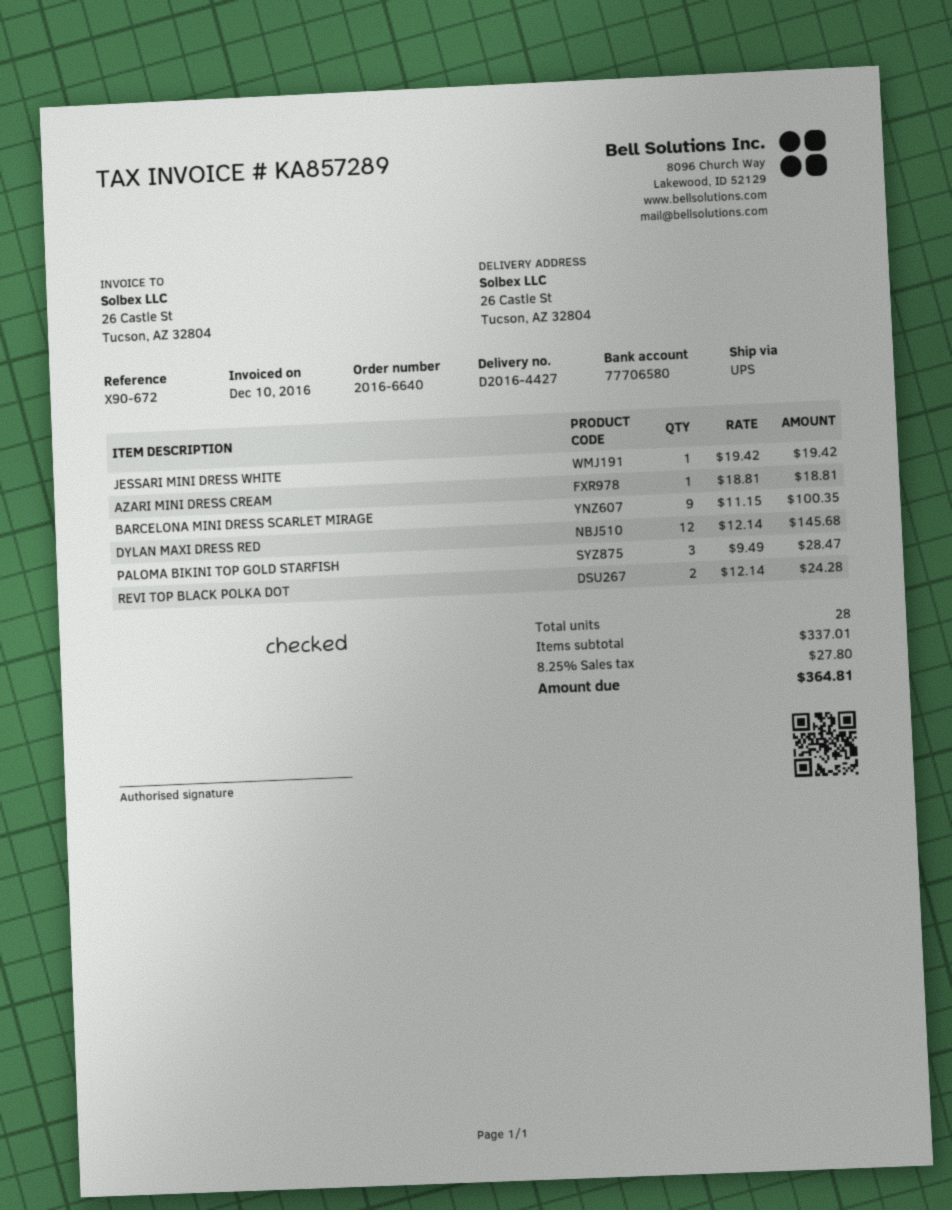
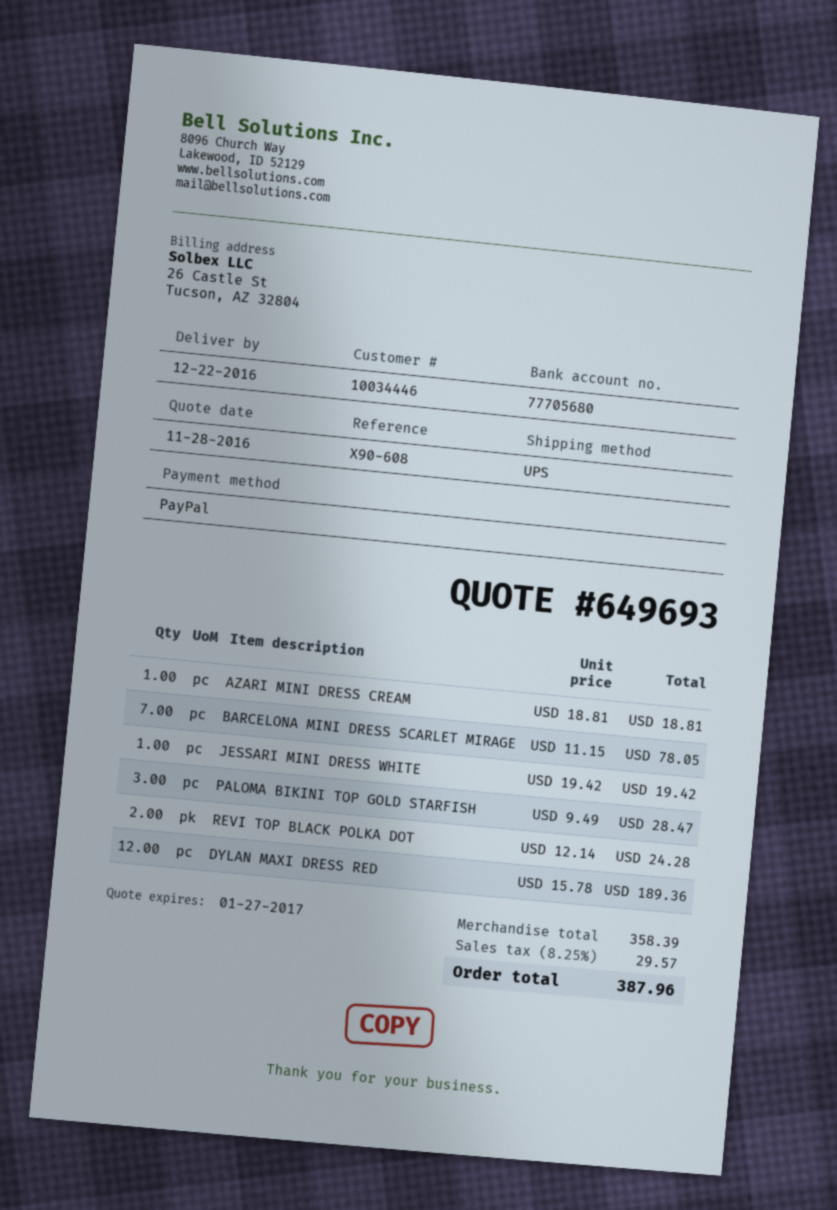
reference: X90-672 -> X90-608
bank account: 77706580 -> 77705680
BARCELONA MINI DRESS SCARLET MIRAGE: 9 x 11.15 = 100.35 -> 7 x 11.15 = 78.05
DYLAN MAXI DRESS RED: 12 x 12.14 = 145.68 -> 12 x 15.78 = 189.36
subtotal: 337.01 -> 358.39
tax: 8.25% = 27.80 -> 8.25% = 29.57
total: 364.81 -> 387.96

